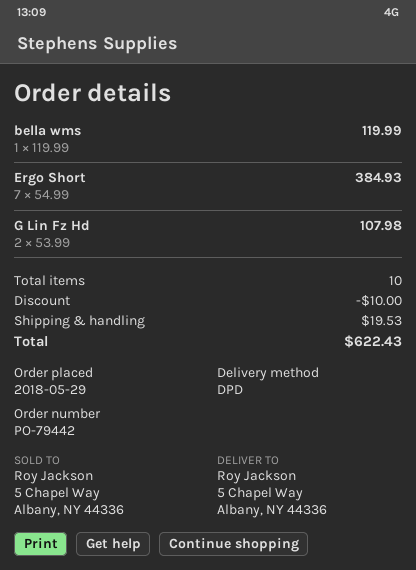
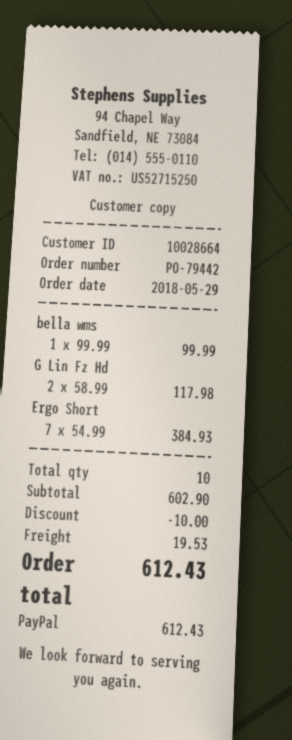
bella wms: 1 x 119.99 = 119.99 -> 1 x 99.99 = 99.99
G Lin Fz Hd: 2 x 53.99 = 107.98 -> 2 x 58.99 = 117.98
total: 622.43 -> 612.43

